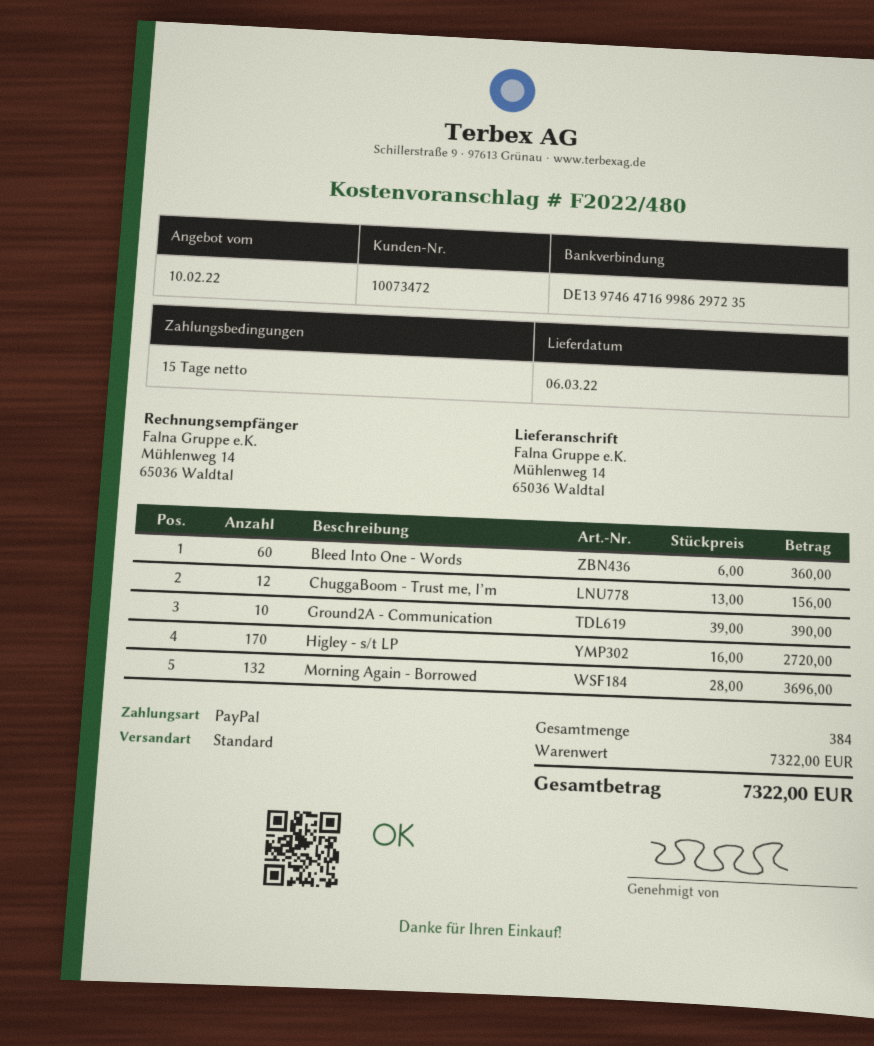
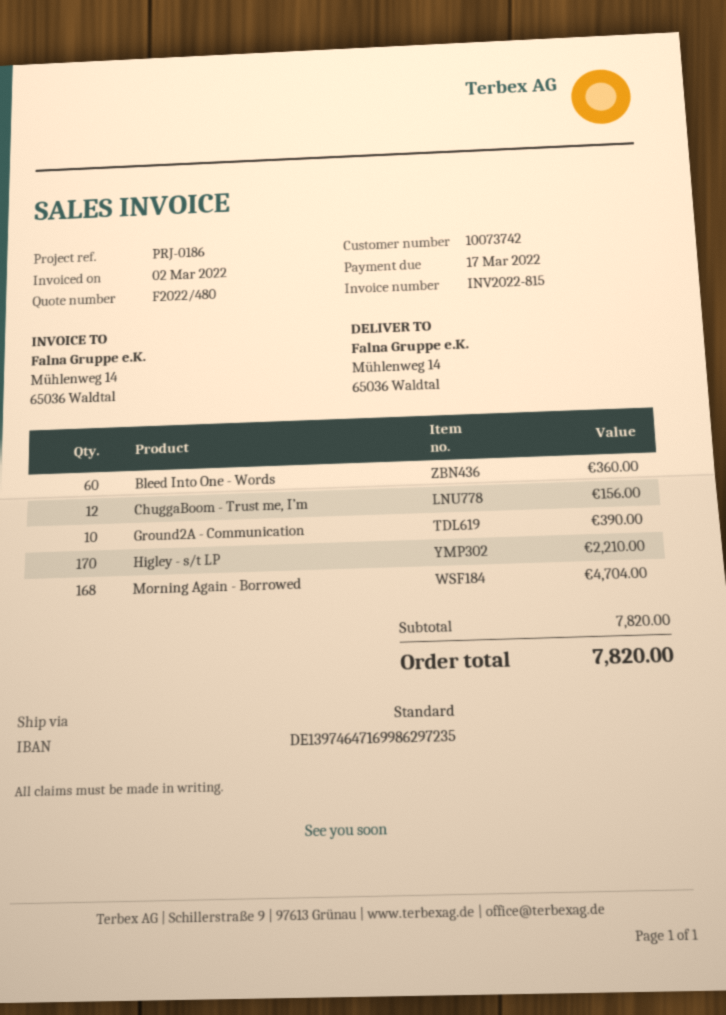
customer number: 10073472 -> 10073742
Higley - s/t LP: 170 for 2720.00 -> 170 for 2210.00
Morning Again - Borrowed: 132 for 3696.00 -> 168 for 4704.00
subtotal: 7322.00 -> 7820.00
total: 7322.00 -> 7820.00

